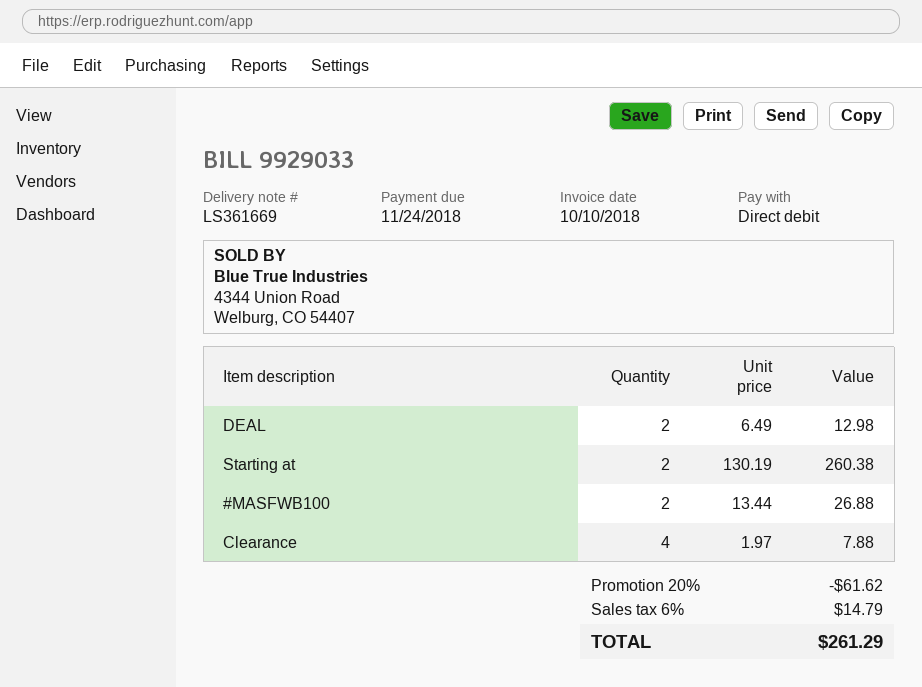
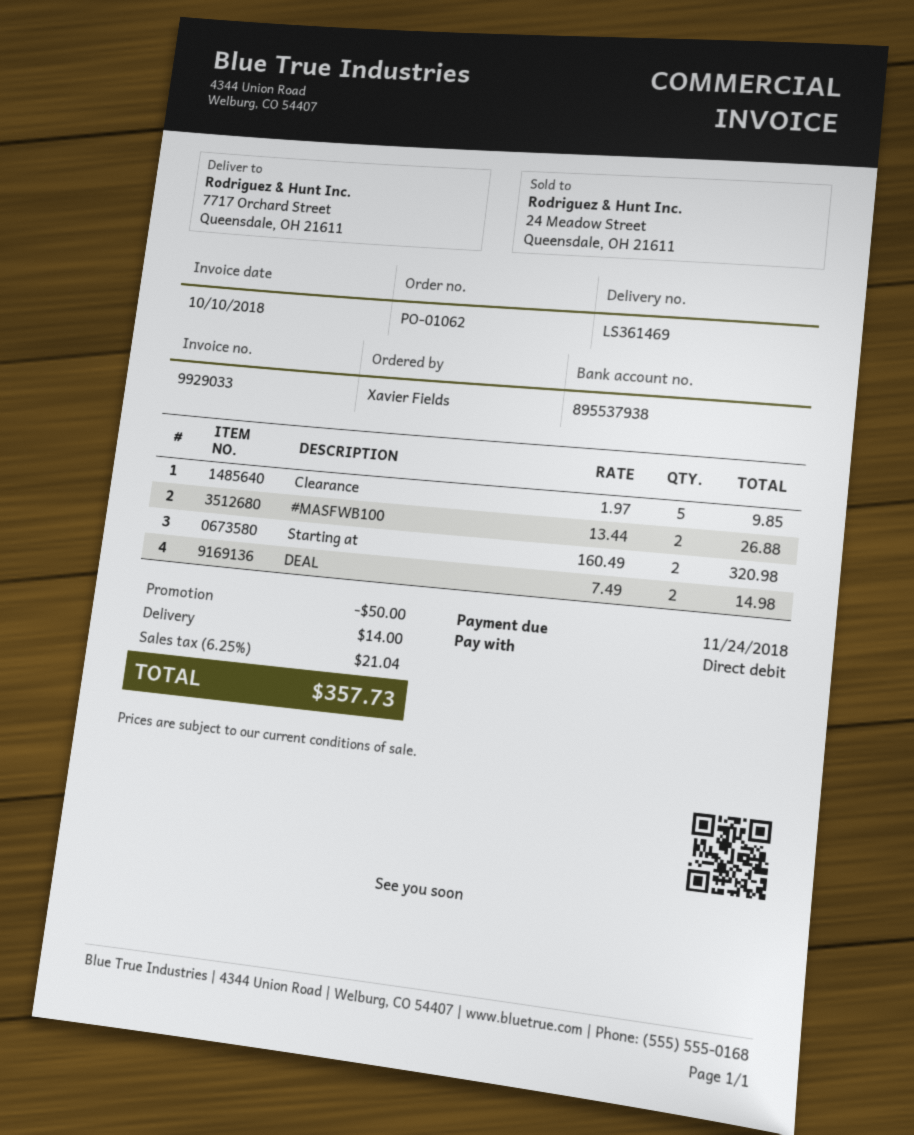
delivery note number: LS361669 -> LS361469
DEAL: 2 x 6.49 = 12.98 -> 2 x 7.49 = 14.98
Starting at: 2 x 130.19 = 260.38 -> 2 x 160.49 = 320.98
Clearance: 4 x 1.97 = 7.88 -> 5 x 1.97 = 9.85
discount: 61.62 -> 50.00
shipping: none -> 14.00
tax: 6% = 14.79 -> 6.25% = 21.04
total: 261.29 -> 357.73

